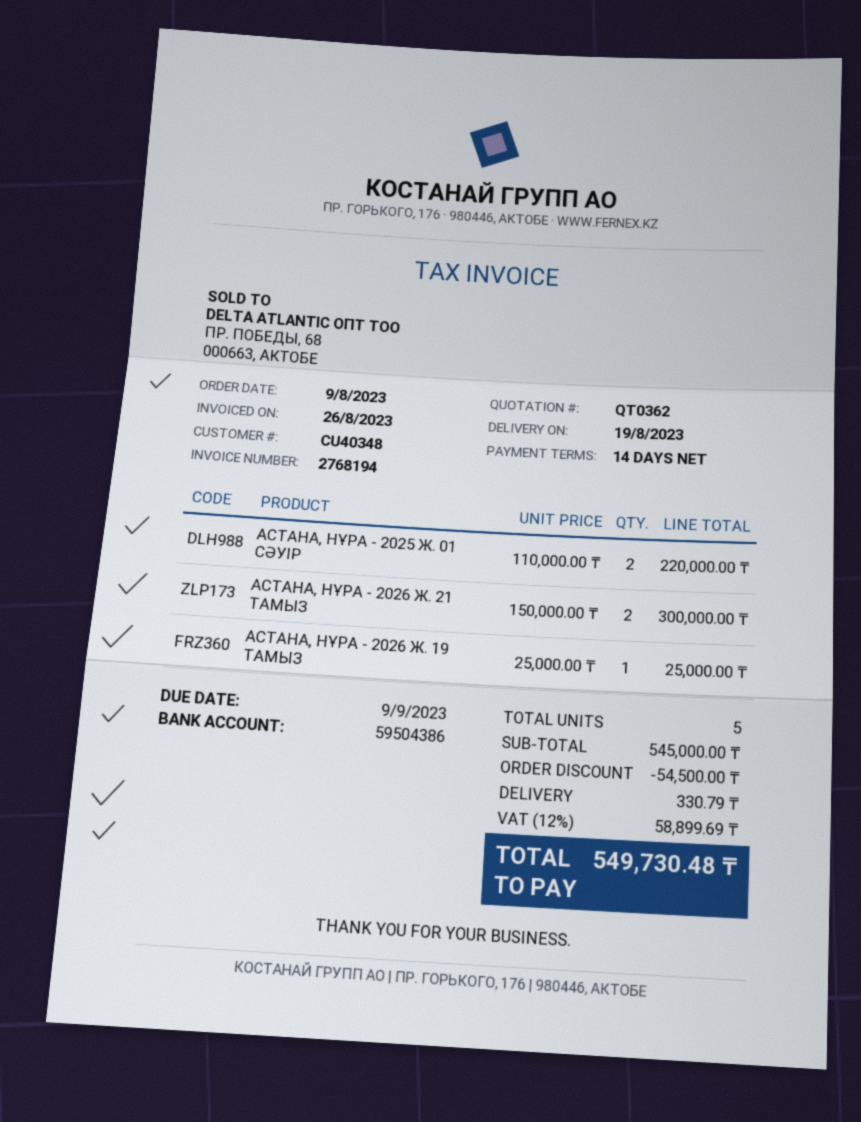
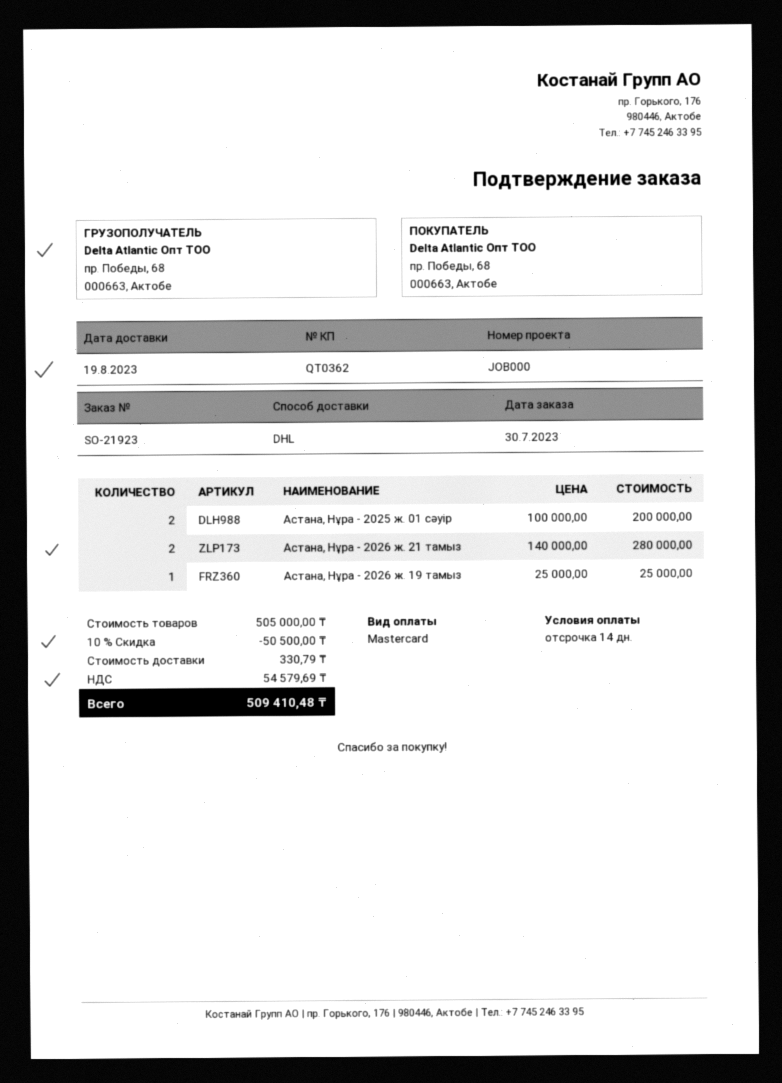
order date: 2023-08-09 -> 2023-07-30
АСТАНА, НҰРА - 2025 Ж. 01 СӘУІР: 2 x 110000.00 = 220000.00 -> 2 x 100000.00 = 200000.00
АСТАНА, НҰРА - 2026 Ж. 21 ТАМЫЗ: 2 x 150000.00 = 300000.00 -> 2 x 140000.00 = 280000.00
subtotal: 545000.00 -> 505000.00
discount: 54500.00 -> 50500.00
tax: 58899.69 -> 54579.69
total: 549730.48 -> 509410.48

